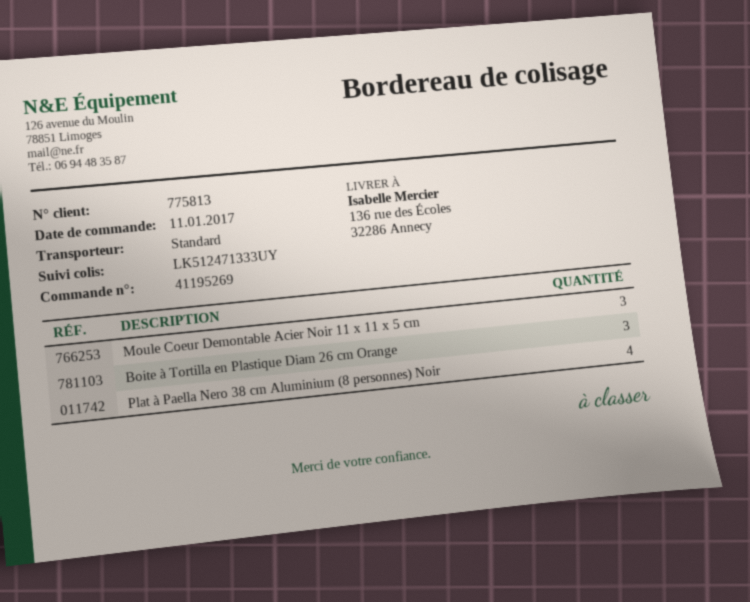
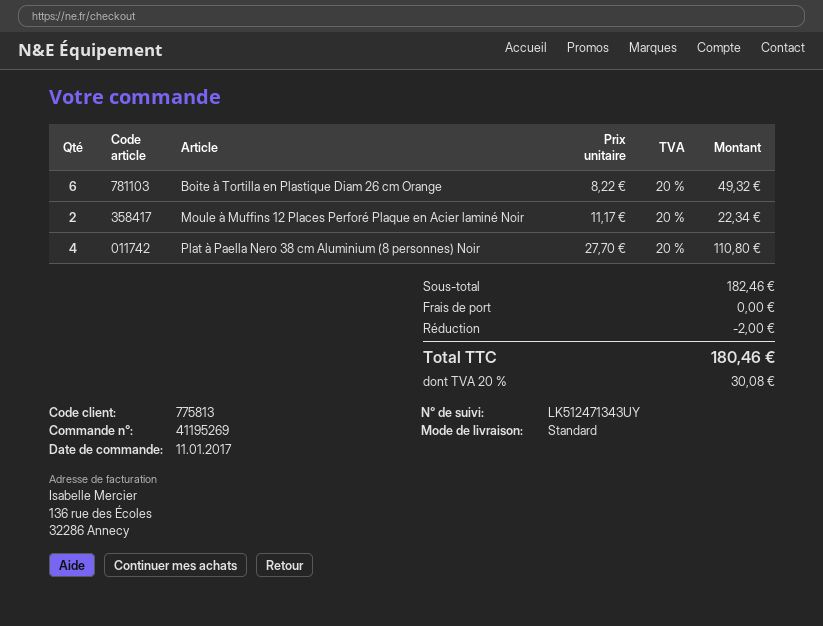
tracking number: LK512471333UY -> LK512471343UY
Moule Coeur Demontable Acier Noir 11 x 11 x 5 cm: 3 -> none
Boite à Tortilla en Plastique Diam 26 cm Orange: 3 -> 6
Moule à Muffins 12 Places Perforé Plaque en Acier laminé Noir: none -> 2

